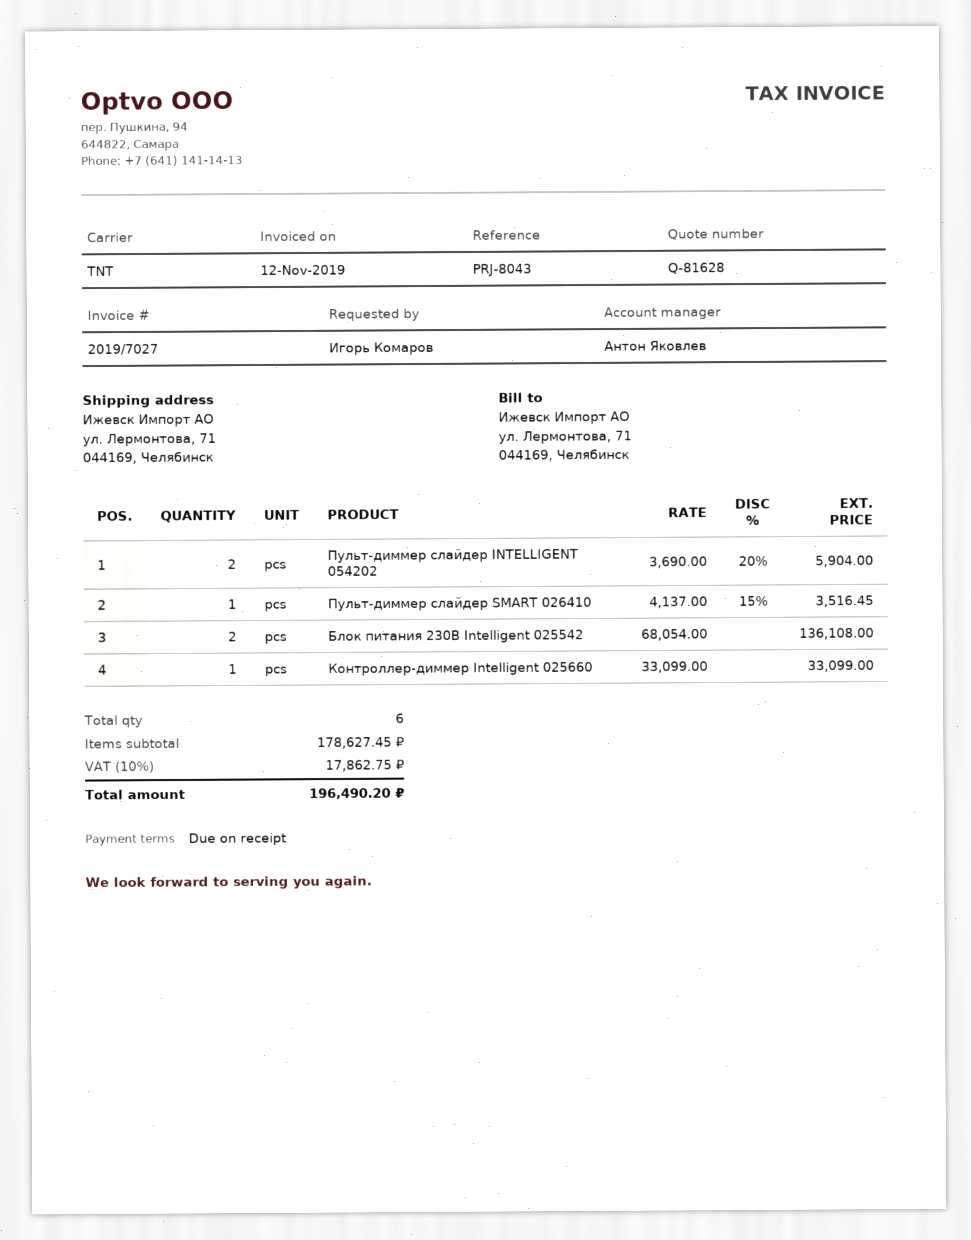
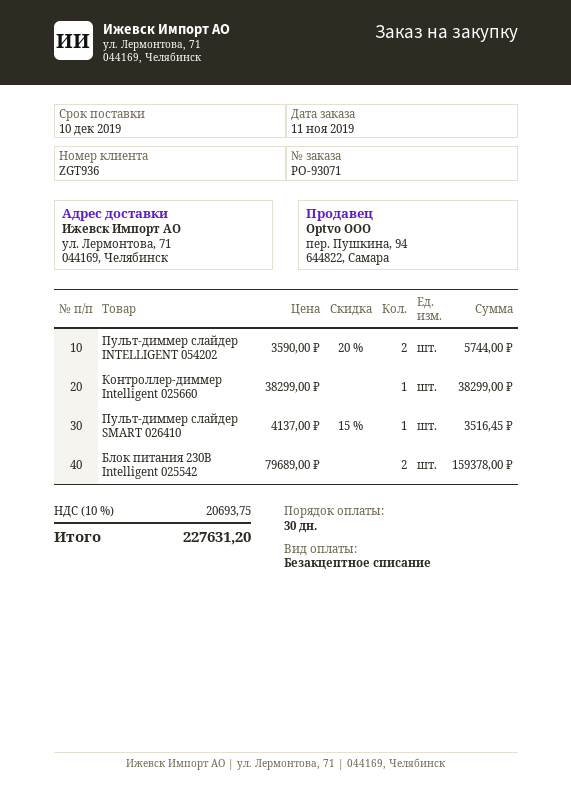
payment terms: on receipt -> 30 days
Пульт-диммер слайдер INTELLIGENT 054202: 2 x 3690.00 - 20% = 5904.00 -> 2 x 3590.00 - 20% = 5744.00
Блок питания 230В Intelligent 025542: 2 x 68054.00 = 136108.00 -> 2 x 79689.00 = 159378.00
Контроллер-диммер Intelligent 025660: 1 x 33099.00 = 33099.00 -> 1 x 38299.00 = 38299.00
tax: 10% = 17862.75 -> 10% = 20693.75
total: 196490.20 -> 227631.20

